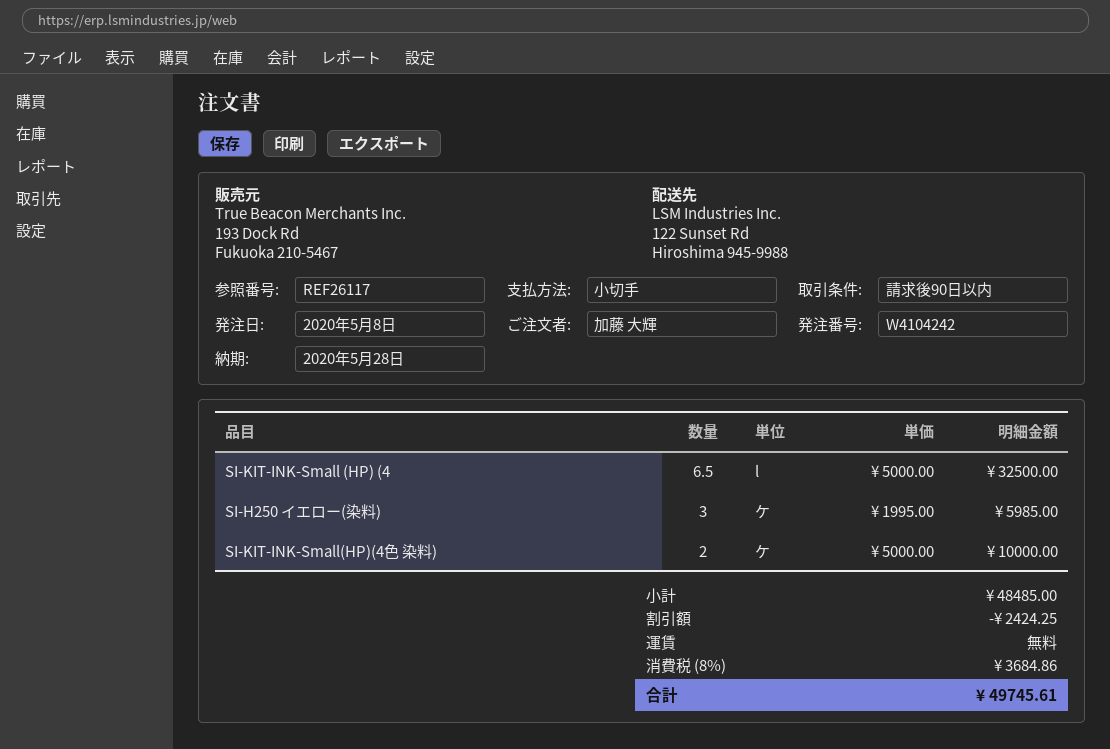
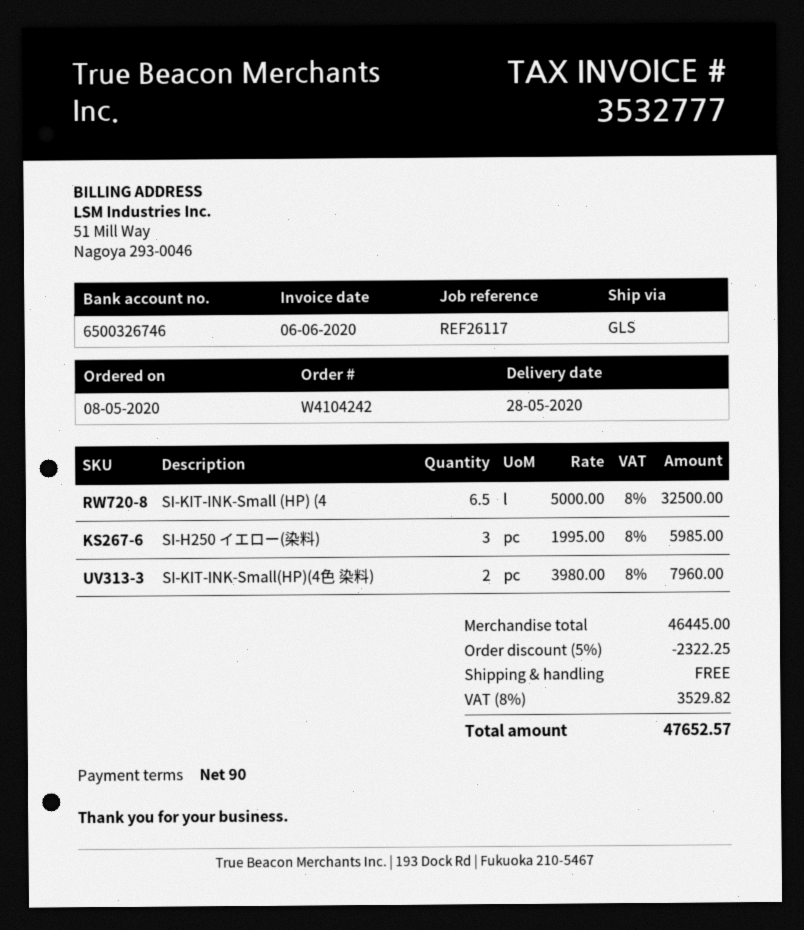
SI-KIT-INK-Small(HP)(4色 染料): 2 x 5000.00 = 10000.00 -> 2 x 3980.00 = 7960.00
subtotal: 48485.00 -> 46445.00
discount: 2424.25 -> 2322.25
tax: 8% = 3684.86 -> 8% = 3529.82
total: 49745.61 -> 47652.57

